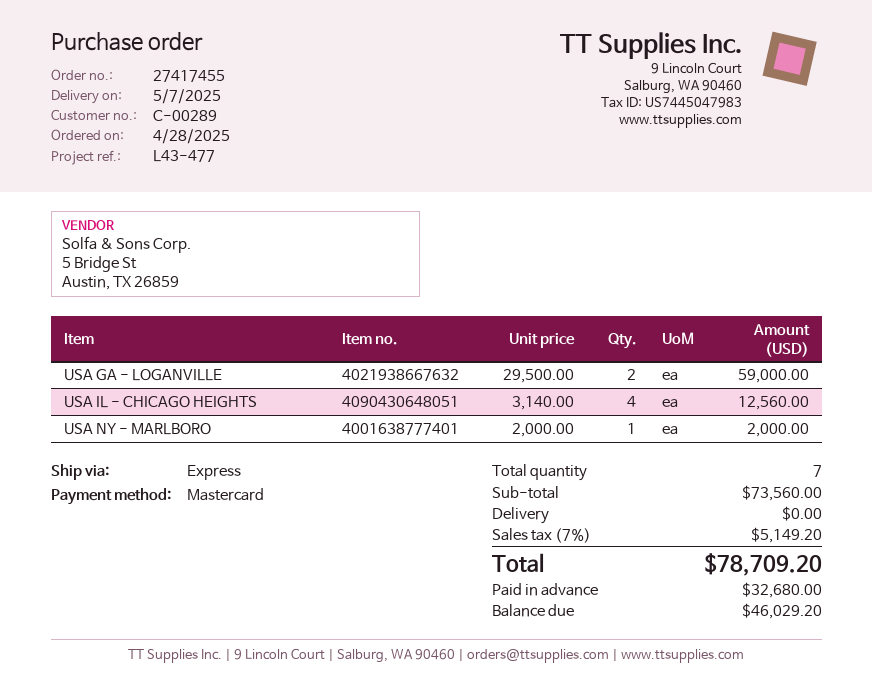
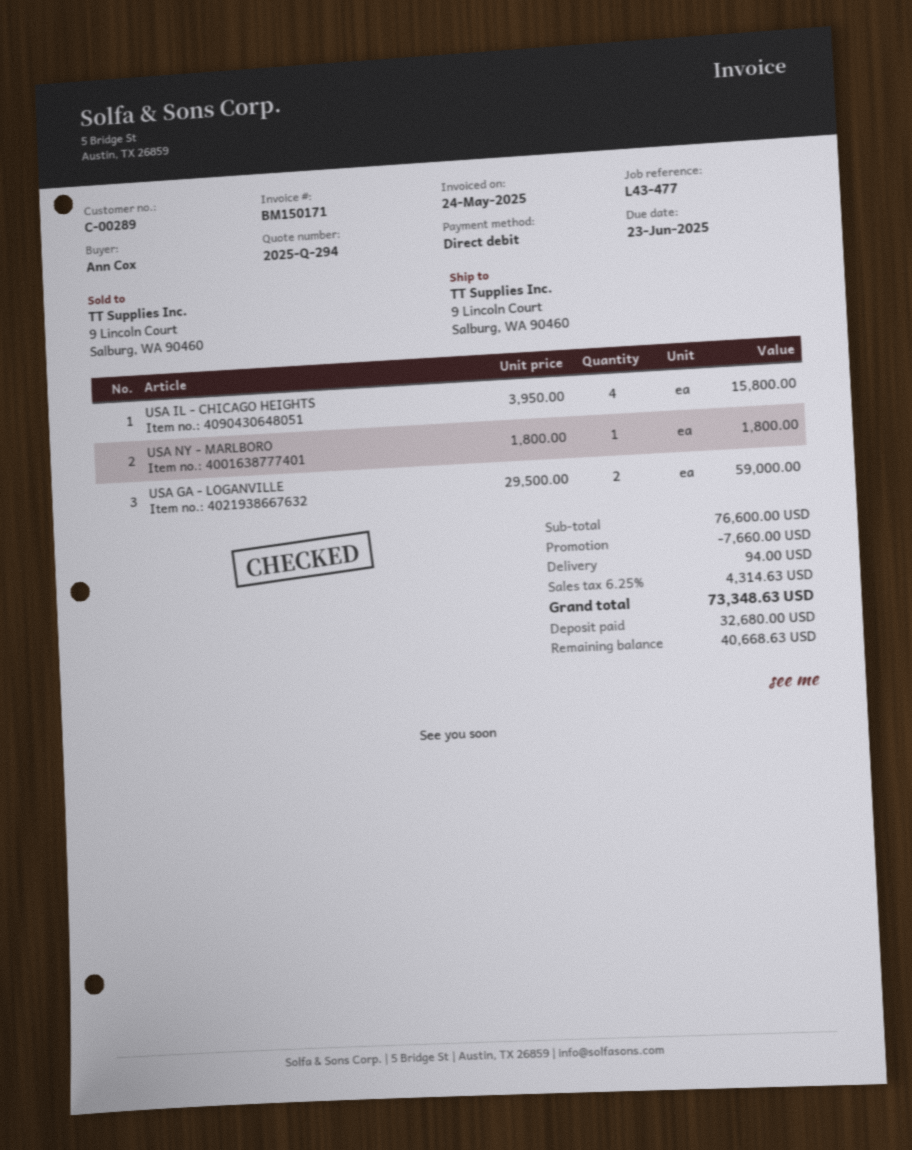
payment method: Mastercard -> direct debit
USA IL - CHICAGO HEIGHTS: 4 x 3140.00 = 12560.00 -> 4 x 3950.00 = 15800.00
USA NY - MARLBORO: 1 x 2000.00 = 2000.00 -> 1 x 1800.00 = 1800.00
subtotal: 73560.00 -> 76600.00
discount: none -> 7660.00
shipping: 0.00 -> 94.00
tax: 7% = 5149.20 -> 6.25% = 4314.63
total: 78709.20 -> 73348.63
balance: 46029.20 -> 40668.63

